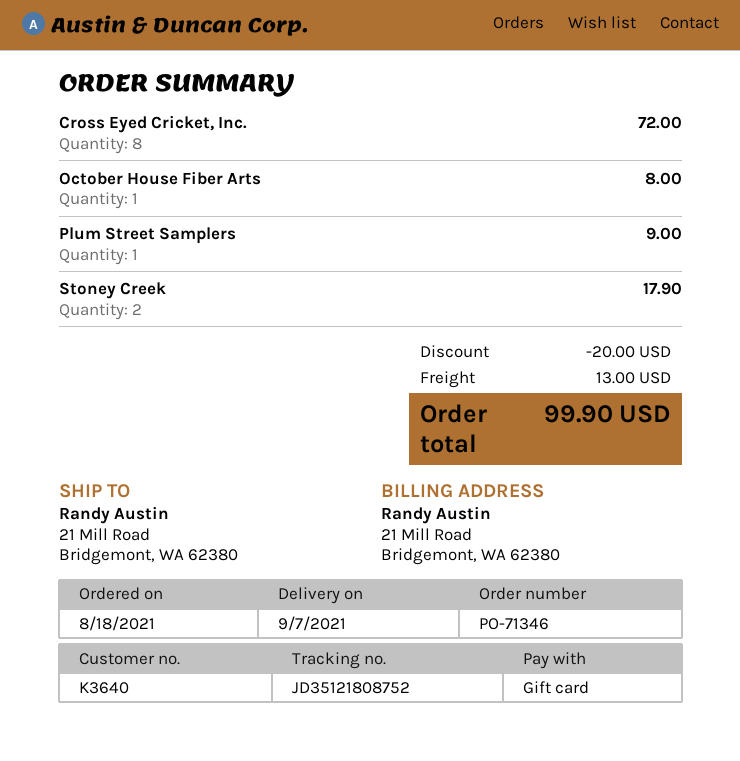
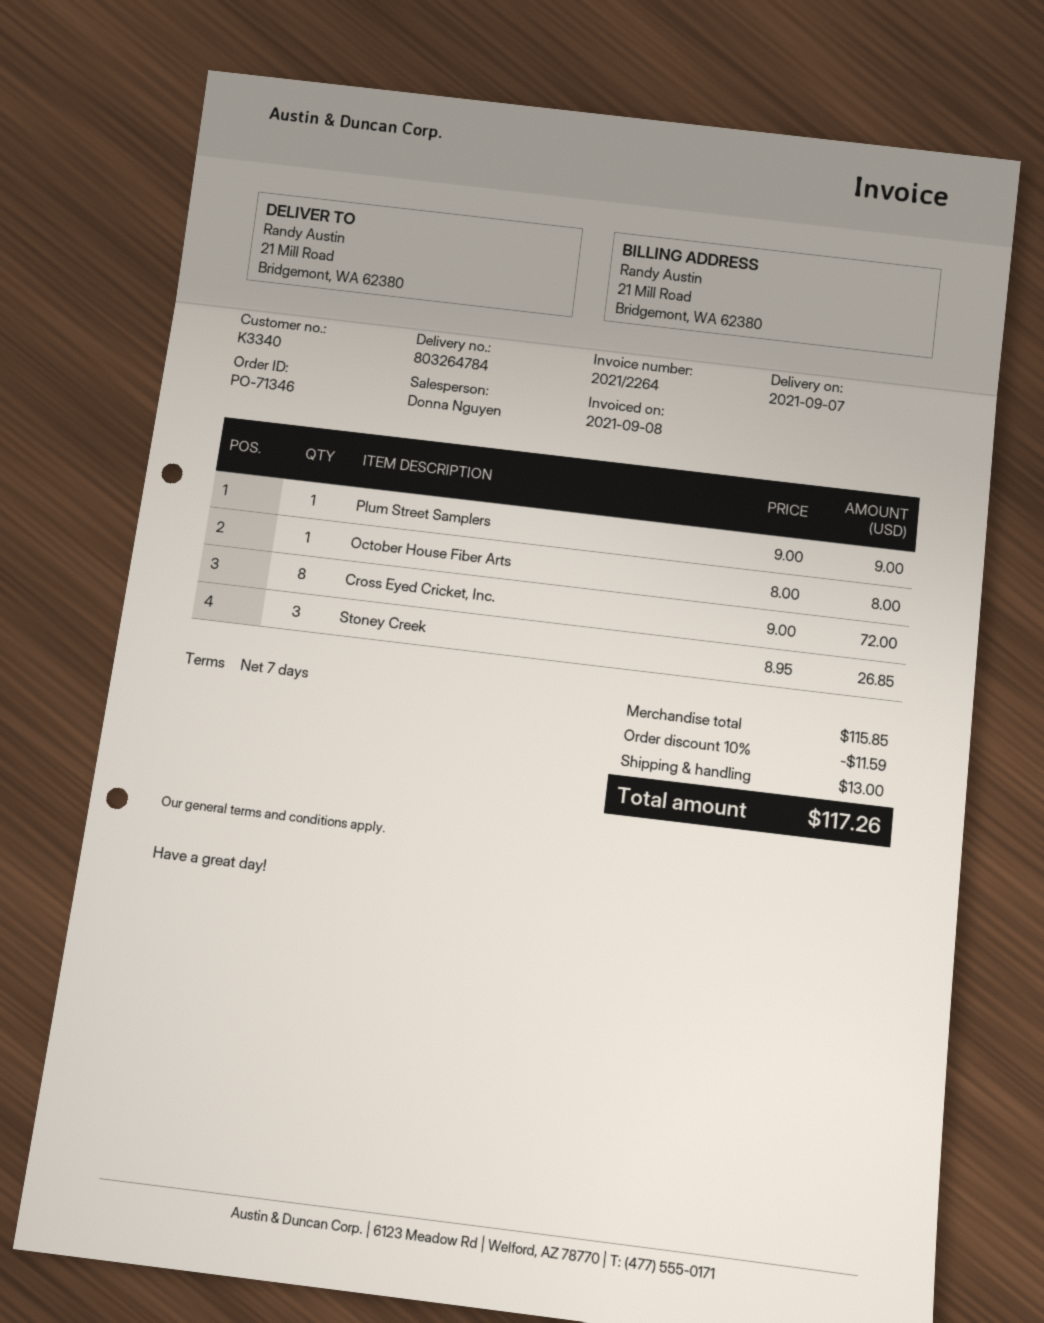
customer number: K3640 -> K3340
Stoney Creek: 2 for 17.90 -> 3 for 26.85
discount: 20.00 -> 11.59
total: 99.90 -> 117.26

